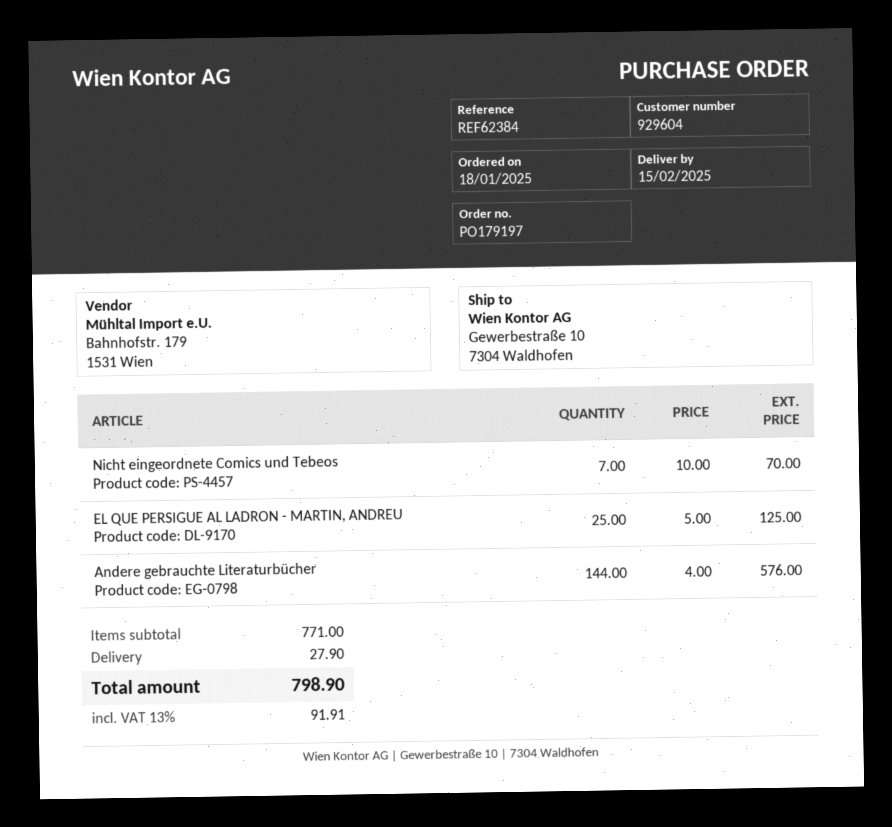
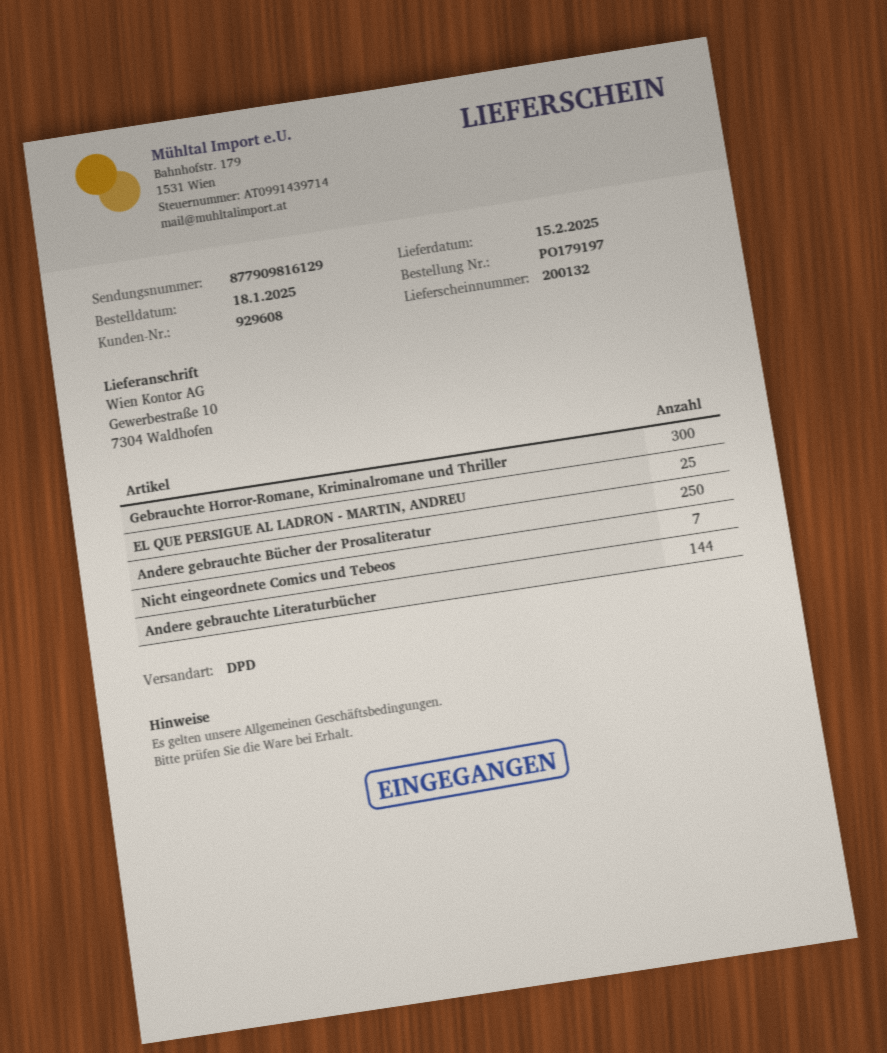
customer number: 929604 -> 929608
Gebrauchte Horror-Romane, Kriminalromane und Thriller: none -> 300
Andere gebrauchte Bücher der Prosaliteratur: none -> 250

